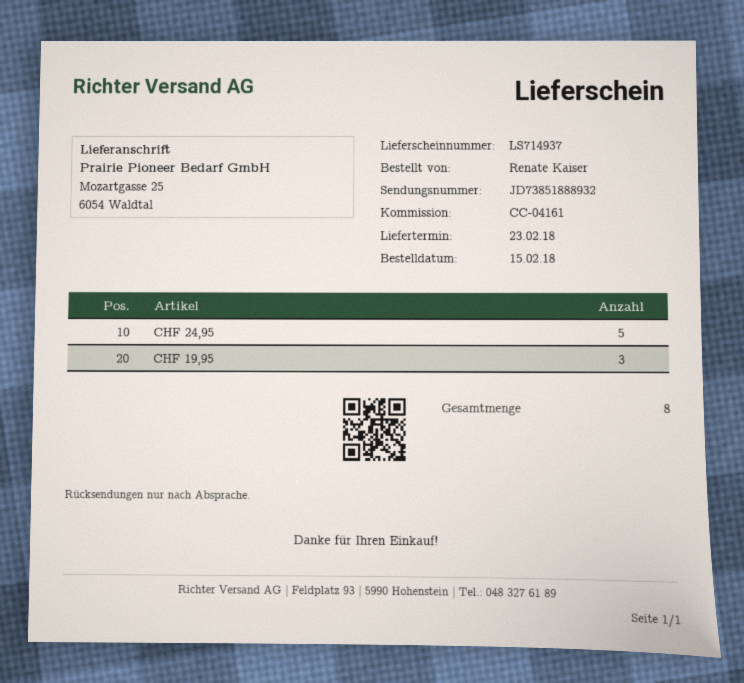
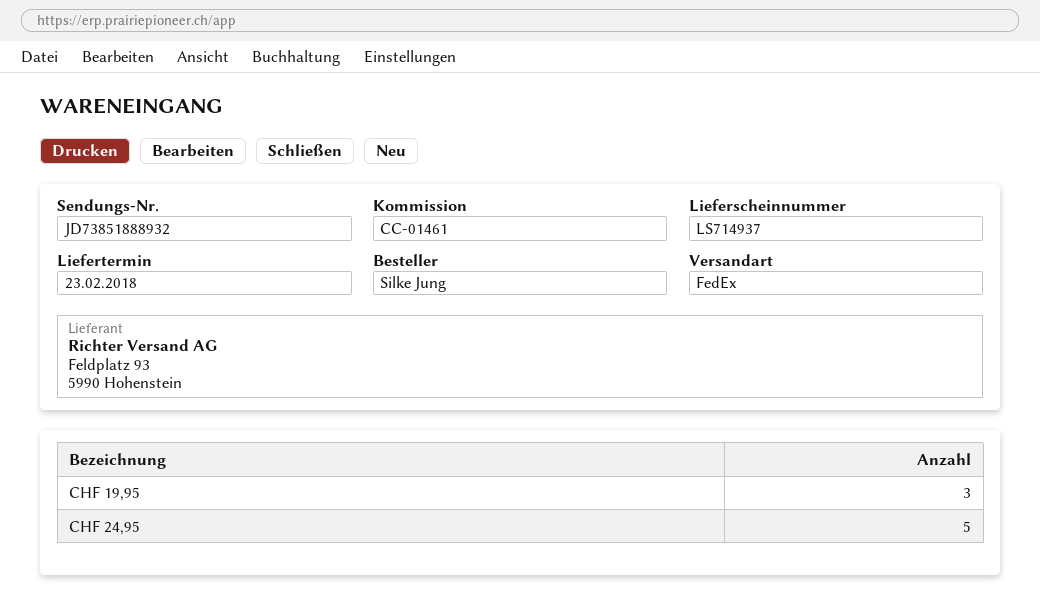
reference: CC-04161 -> CC-01461
ordered by: Renate Kaiser -> Silke Jung

